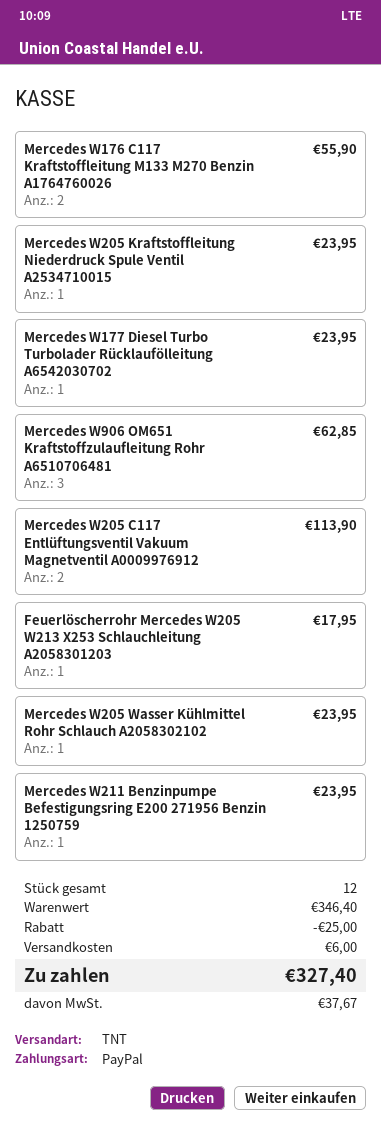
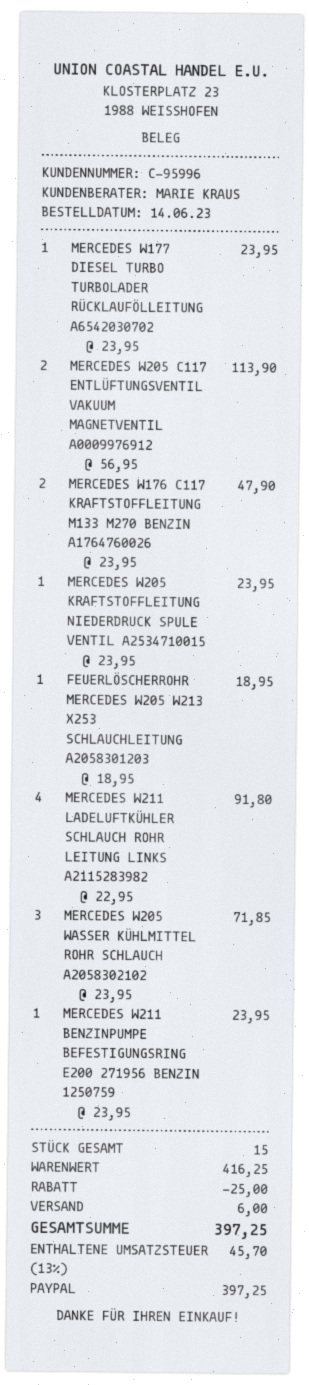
Mercedes W176 C117 Kraftstoffleitung M133 M270 Benzin A1764760026: 2 for 55.90 -> 2 for 47.90
Mercedes W906 OM651 Kraftstoffzulaufleitung Rohr A6510706481: 3 for 62.85 -> none
Feuerlöscherrohr Mercedes W205 W213 X253 Schlauchleitung A2058301203: 1 for 17.95 -> 1 for 18.95
Mercedes W205 Wasser Kühlmittel Rohr Schlauch A2058302102: 1 for 23.95 -> 3 for 71.85
MERCEDES W211 LADELUFTKÜHLER SCHLAUCH ROHR LEITUNG LINKS A2115283982: none -> 4 for 91.80
total quantity: 12 -> 15
subtotal: 346.40 -> 416.25
tax: 37.67 -> 45.70
total: 327.40 -> 397.25

